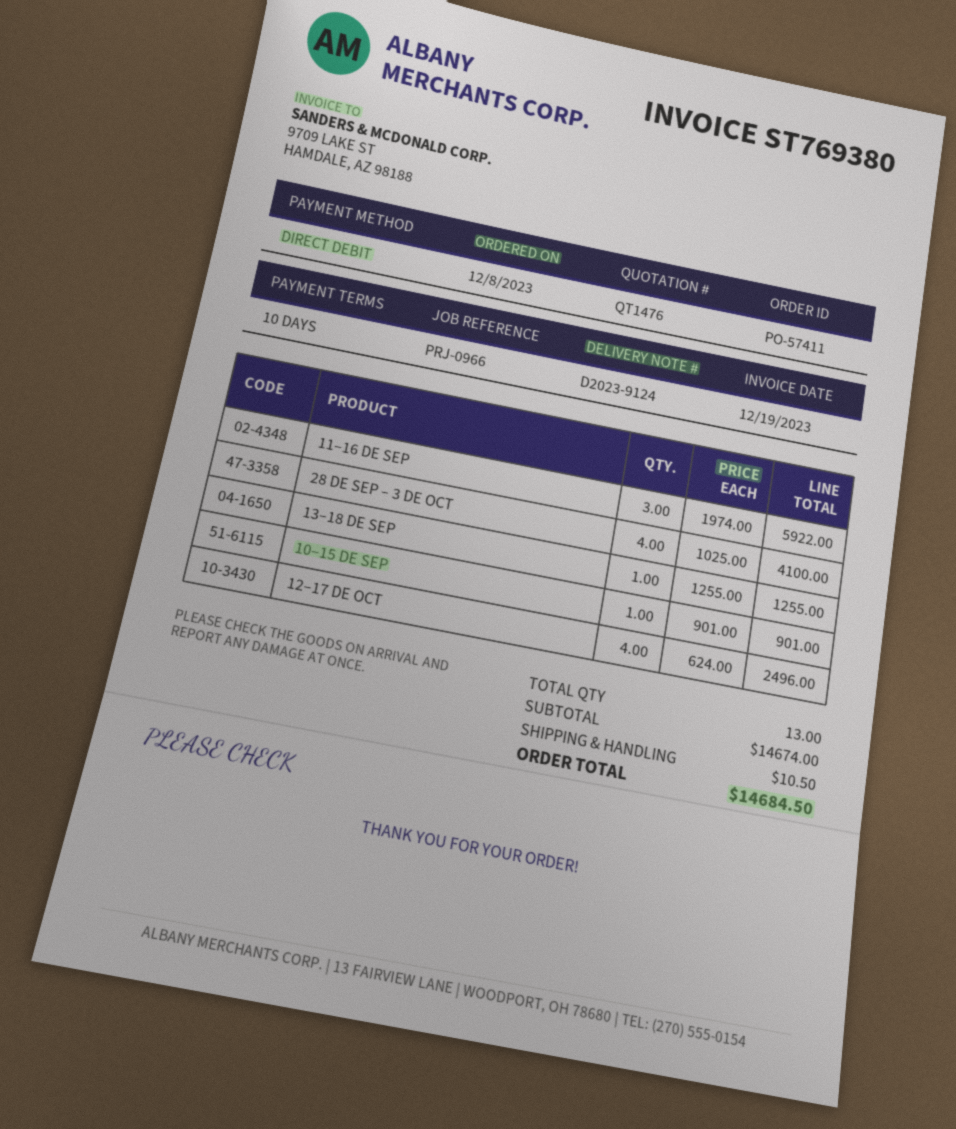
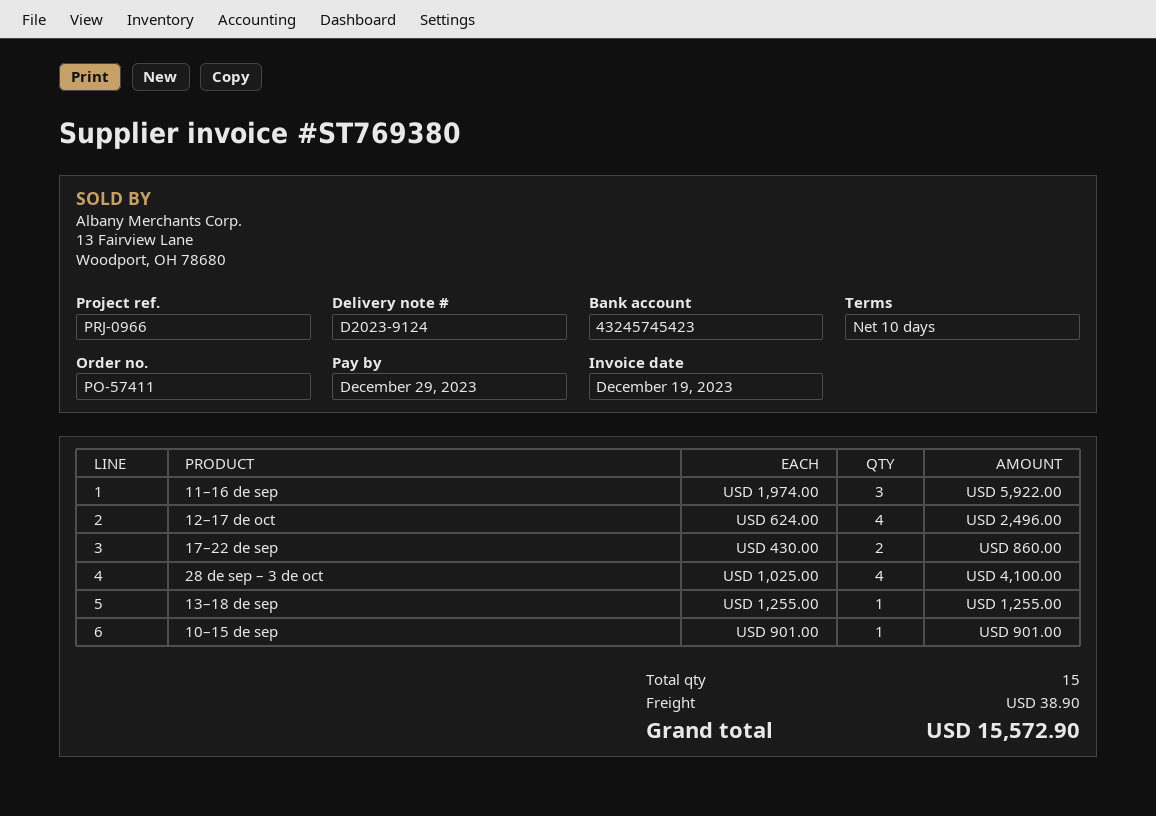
17–22 de sep: none -> 2 x 430.00 = 860.00
total quantity: 13 -> 15
shipping: 10.50 -> 38.90
total: 14684.50 -> 15572.90

